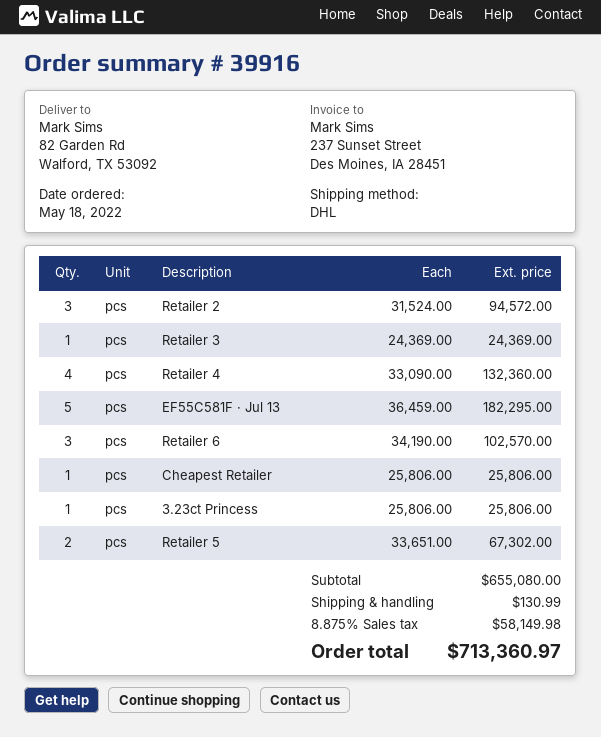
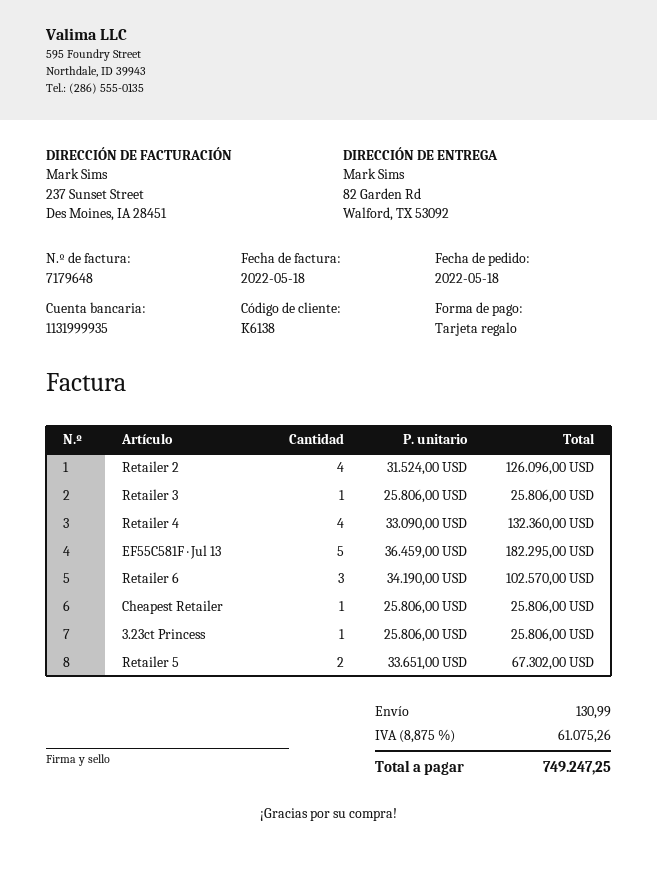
Retailer 2: 3 x 31524.00 = 94572.00 -> 4 x 31524.00 = 126096.00
Retailer 3: 1 x 24369.00 = 24369.00 -> 1 x 25806.00 = 25806.00
tax: 8.875% = 58149.98 -> 8.875% = 61075.26
total: 713360.97 -> 749247.25

